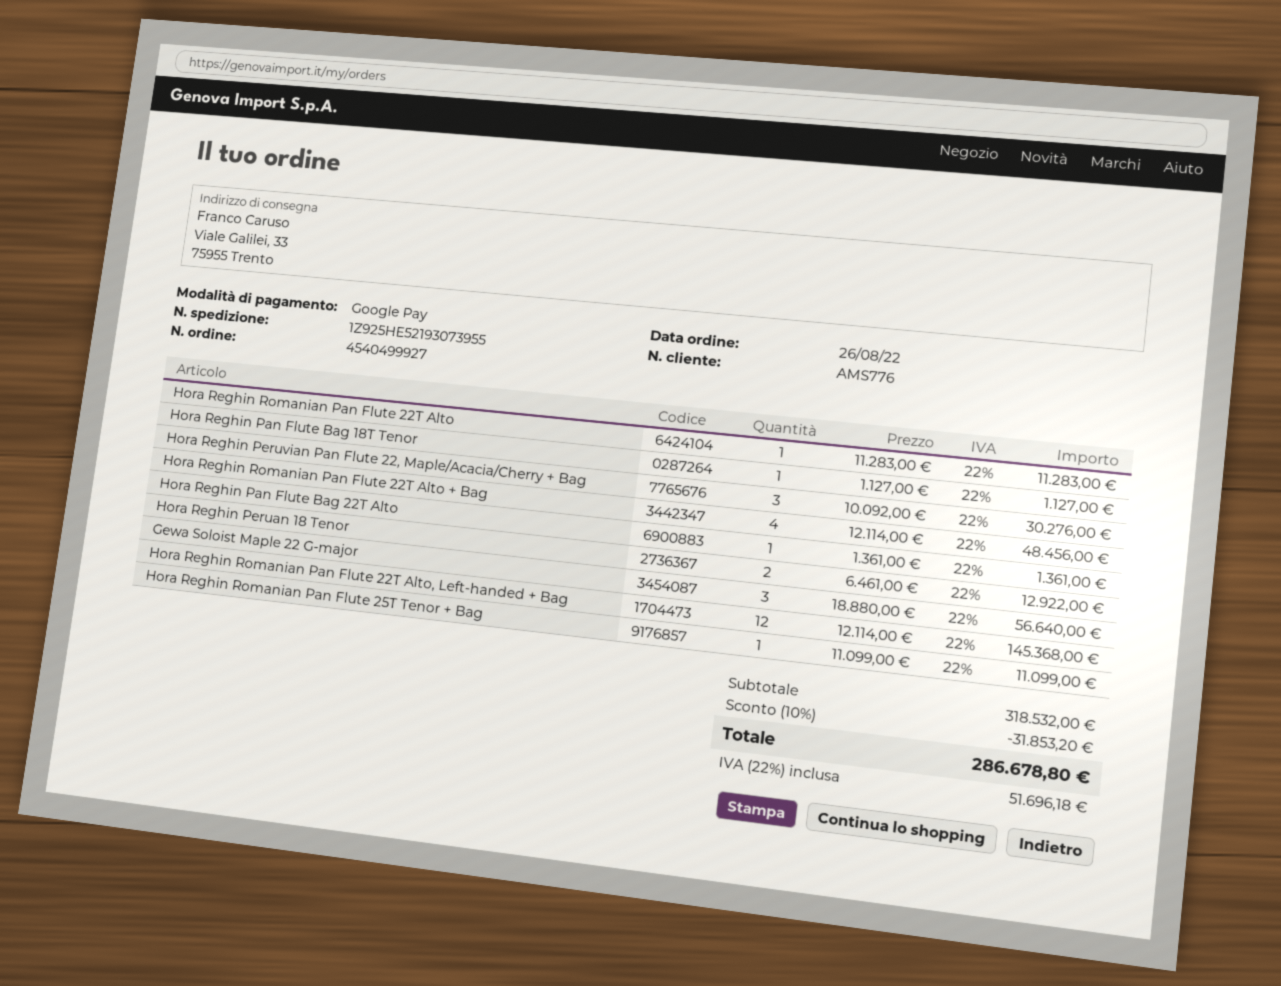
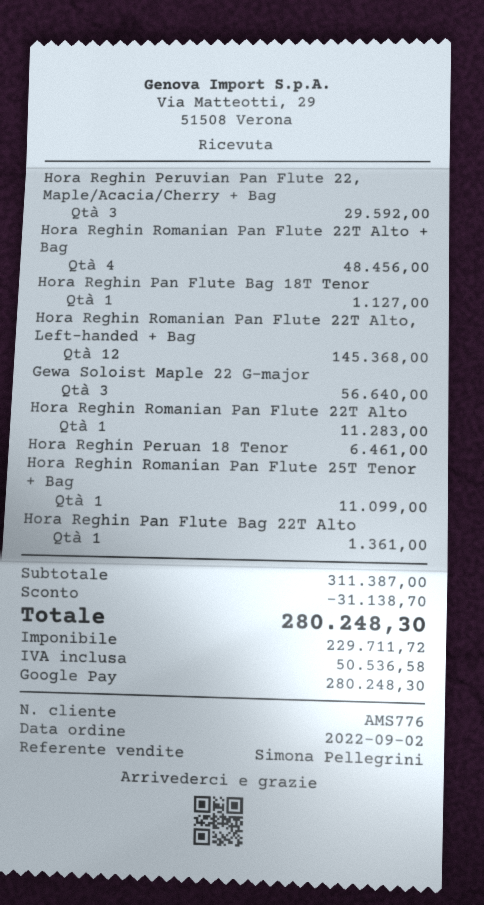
order date: 2022-08-26 -> 2022-09-02
Hora Reghin Peruvian Pan Flute 22, Maple/Acacia/Cherry + Bag: 3 for 30276.00 -> 3 for 29592.00
Hora Reghin Peruan 18 Tenor: 2 for 12922.00 -> 1 for 6461.00
subtotal: 318532.00 -> 311387.00
discount: 31853.20 -> 31138.70
tax: 51696.18 -> 50536.58
total: 286678.80 -> 280248.30

